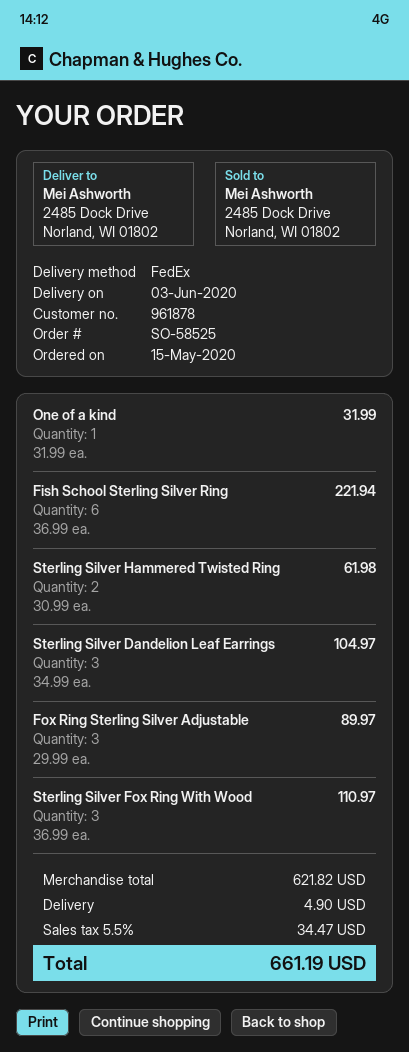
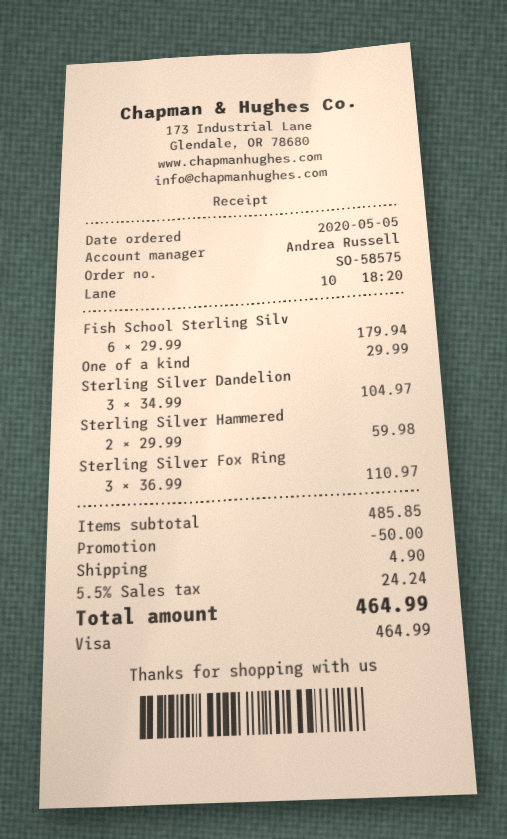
order number: SO-58525 -> SO-58575
order date: 2020-05-15 -> 2020-05-05
One of a kind: 1 x 31.99 = 31.99 -> 1 x 29.99 = 29.99
Fish School Sterling Silver Ring: 6 x 36.99 = 221.94 -> 6 x 29.99 = 179.94
Sterling Silver Hammered Twisted Ring: 2 x 30.99 = 61.98 -> 2 x 29.99 = 59.98
Fox Ring Sterling Silver Adjustable: 3 x 29.99 = 89.97 -> none
subtotal: 621.82 -> 485.85
discount: none -> 50.00
tax: 5.5% = 34.47 -> 5.5% = 24.24
total: 661.19 -> 464.99

